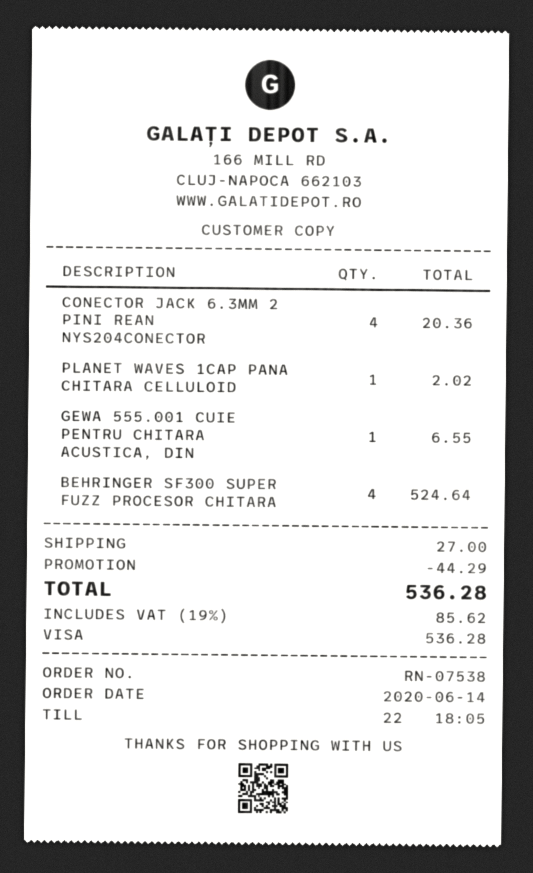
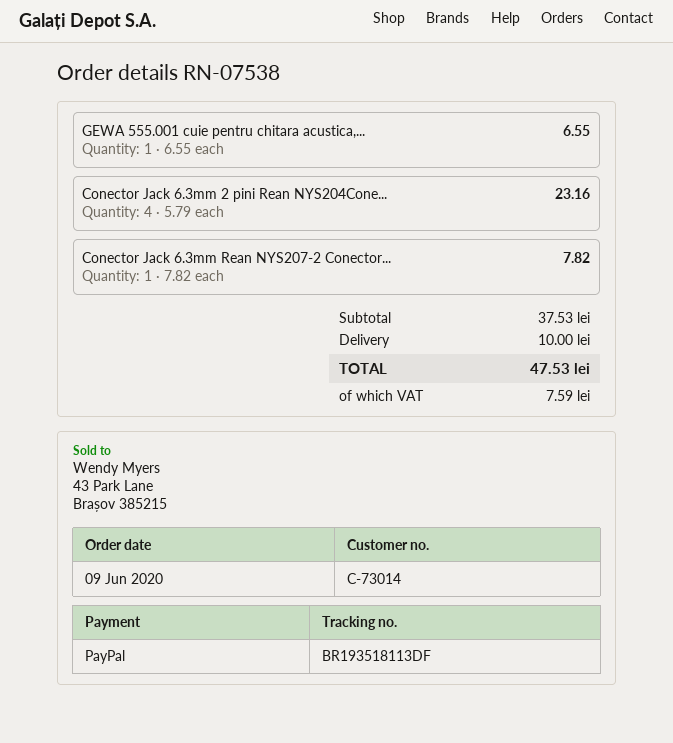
order date: 2020-06-14 -> 2020-06-09
payment method: Visa -> PayPal
CONECTOR JACK 6.3MM 2 PINI REAN NYS204CONECTOR: 4 for 20.36 -> 4 for 23.16
PLANET WAVES 1CAP PANA CHITARA CELLULOID: 1 for 2.02 -> none
BEHRINGER SF300 SUPER FUZZ PROCESOR CHITARA: 4 for 524.64 -> none
Conector Jack 6.3mm Rean NYS207-2 Conector...: none -> 1 for 7.82
discount: 44.29 -> none
shipping: 27.00 -> 10.00
tax: 85.62 -> 7.59
total: 536.28 -> 47.53

